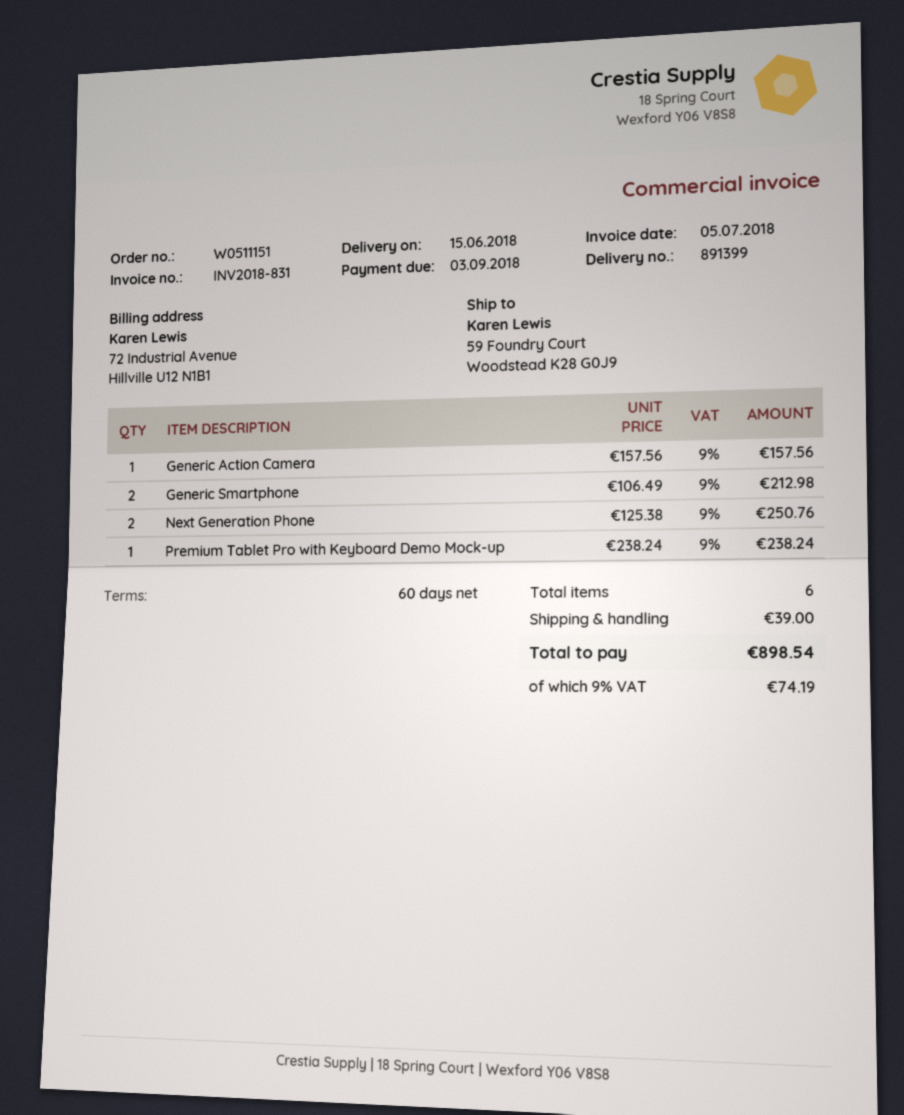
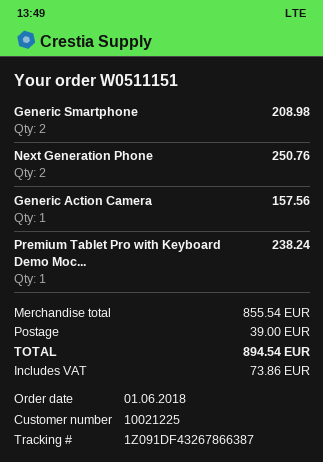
Generic Smartphone: 2 for 212.98 -> 2 for 208.98
tax: 74.19 -> 73.86
total: 898.54 -> 894.54

